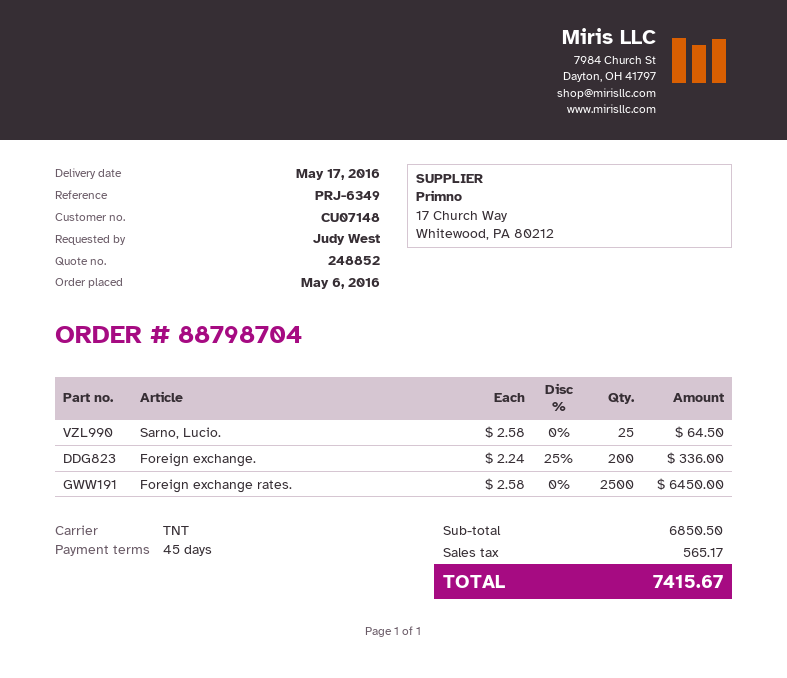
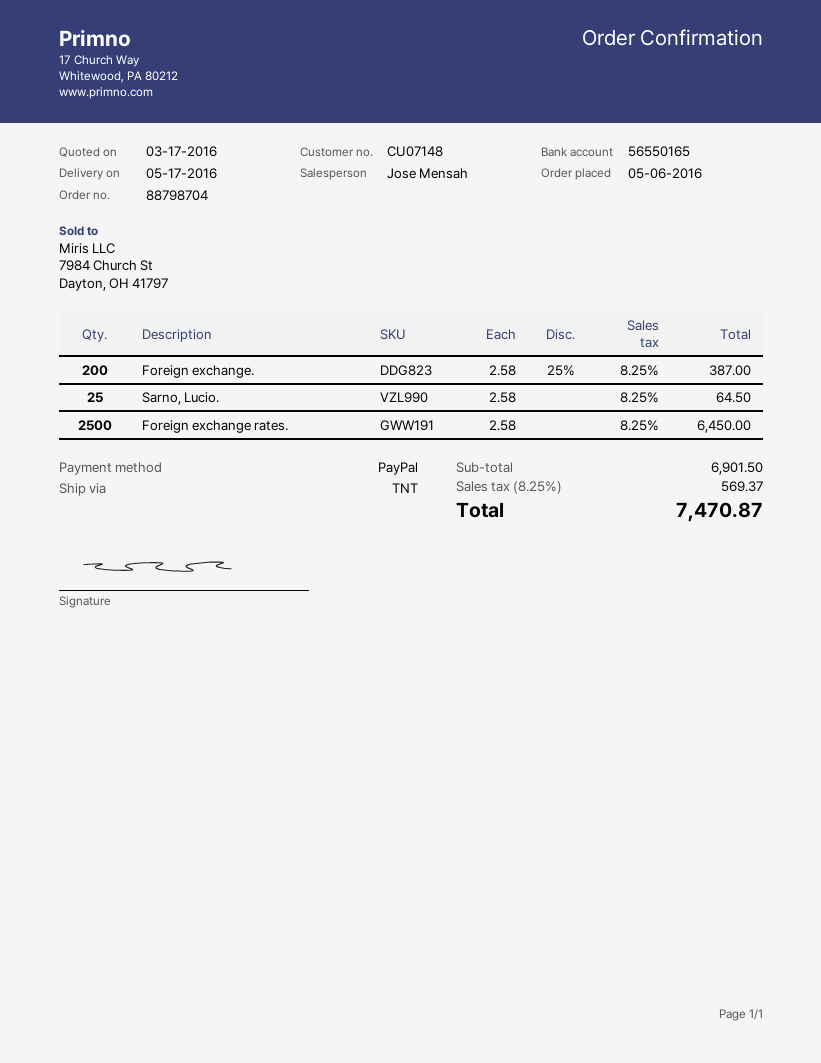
Foreign exchange.: 200 x 2.24 - 25% = 336.00 -> 200 x 2.58 - 25% = 387.00
subtotal: 6850.50 -> 6901.50
tax: 565.17 -> 569.37
total: 7415.67 -> 7470.87

